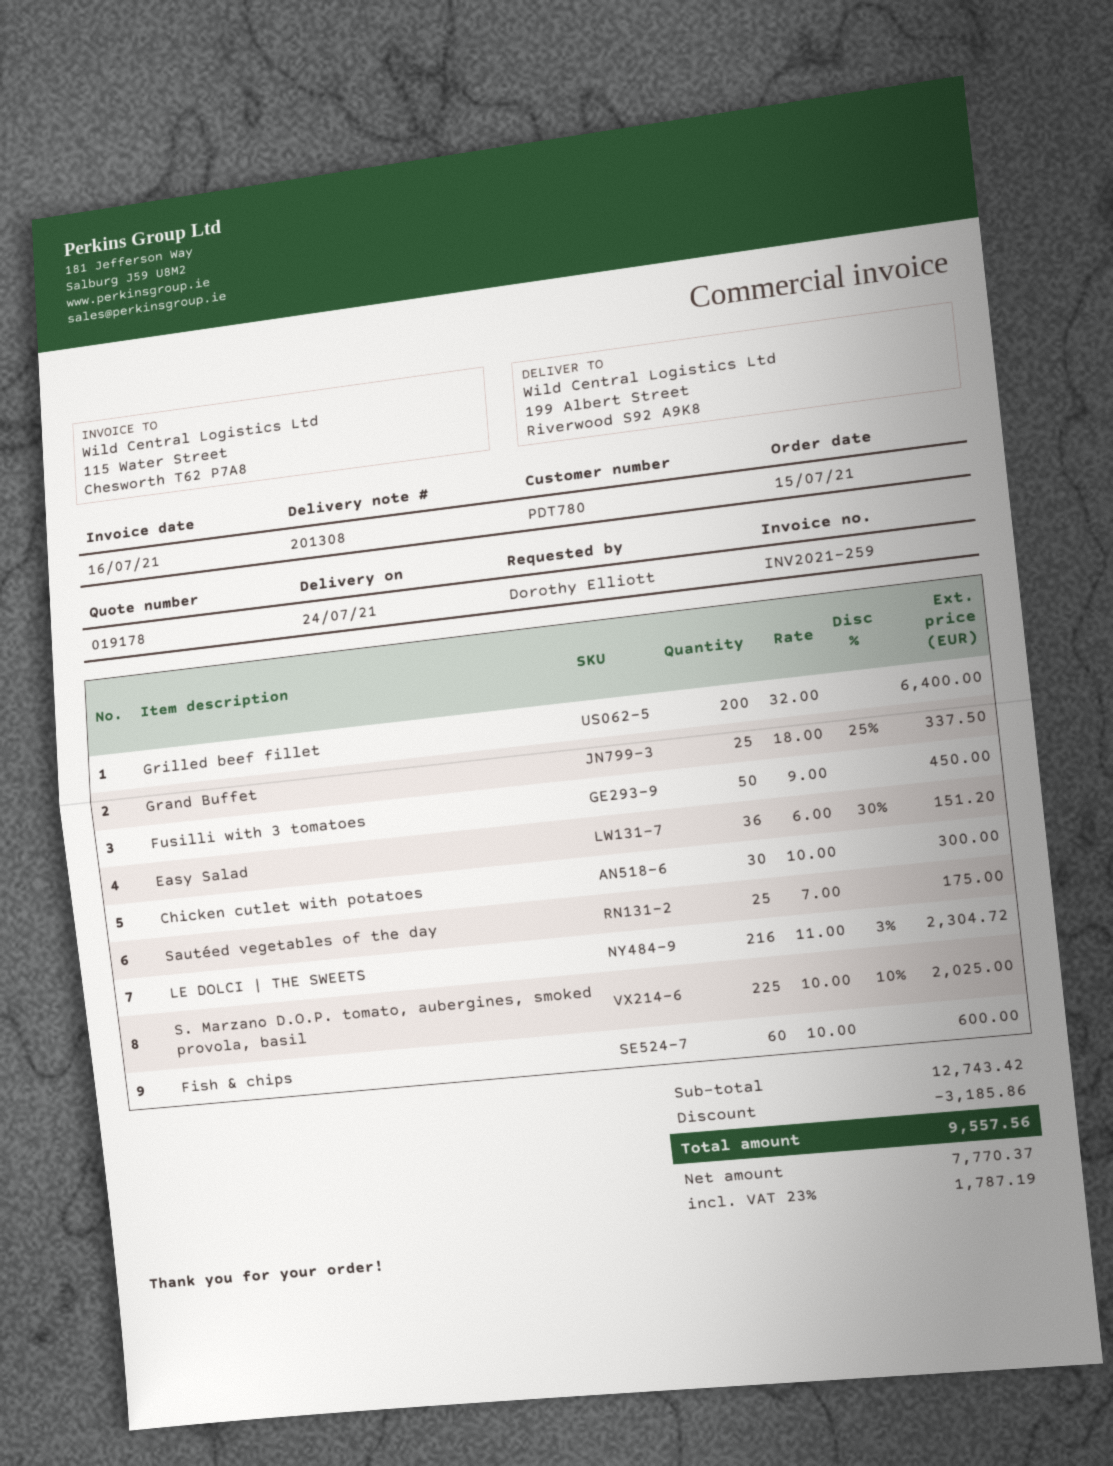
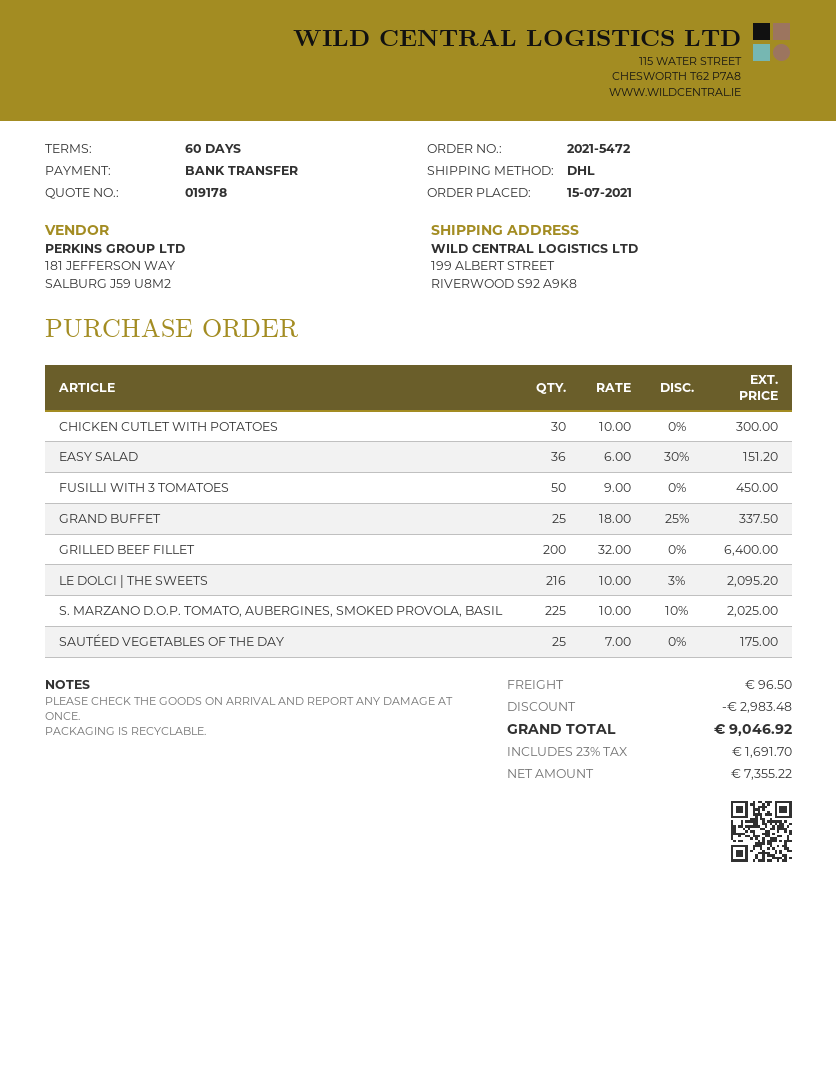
LE DOLCI | THE SWEETS: 216 x 11.00 - 3% = 2304.72 -> 216 x 10.00 - 3% = 2095.20
Fish & chips: 60 x 10.00 = 600.00 -> none
discount: 3185.86 -> 2983.48
shipping: none -> 96.50
net: 7770.37 -> 7355.22
tax: 23% = 1787.19 -> 23% = 1691.70
total: 9557.56 -> 9046.92

